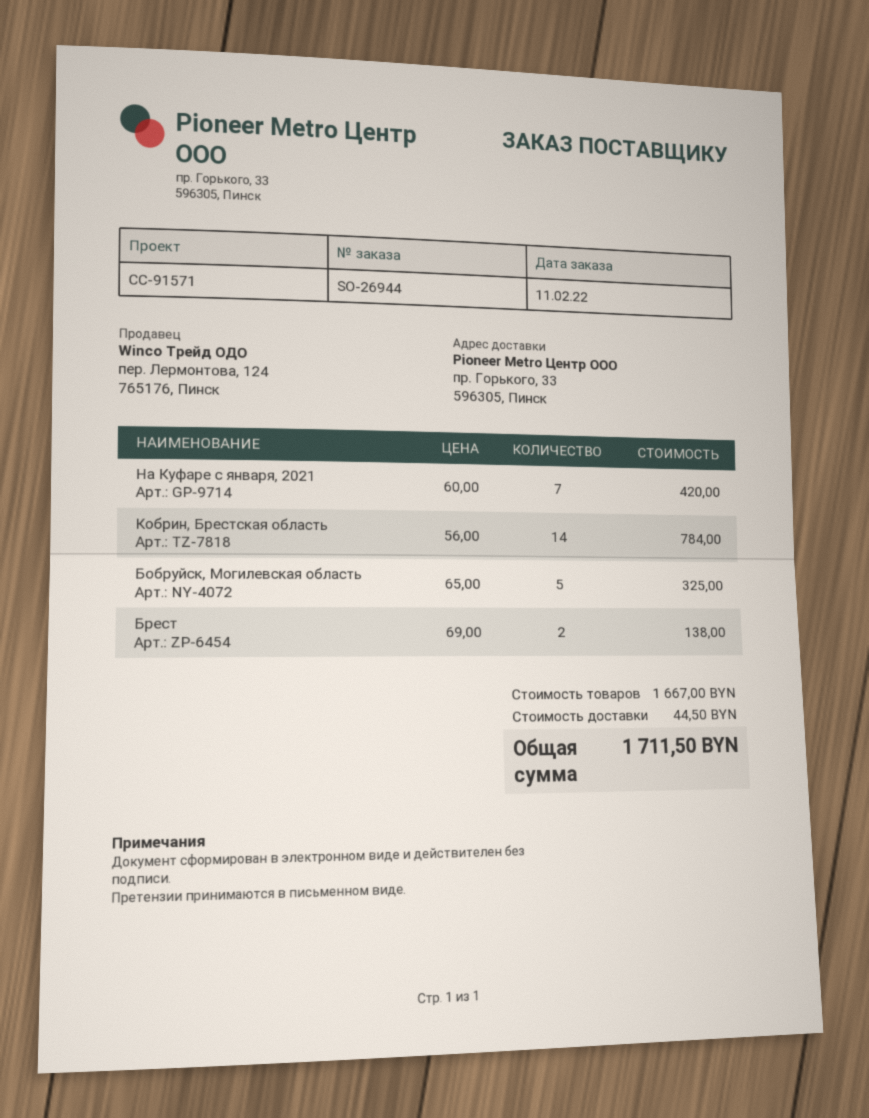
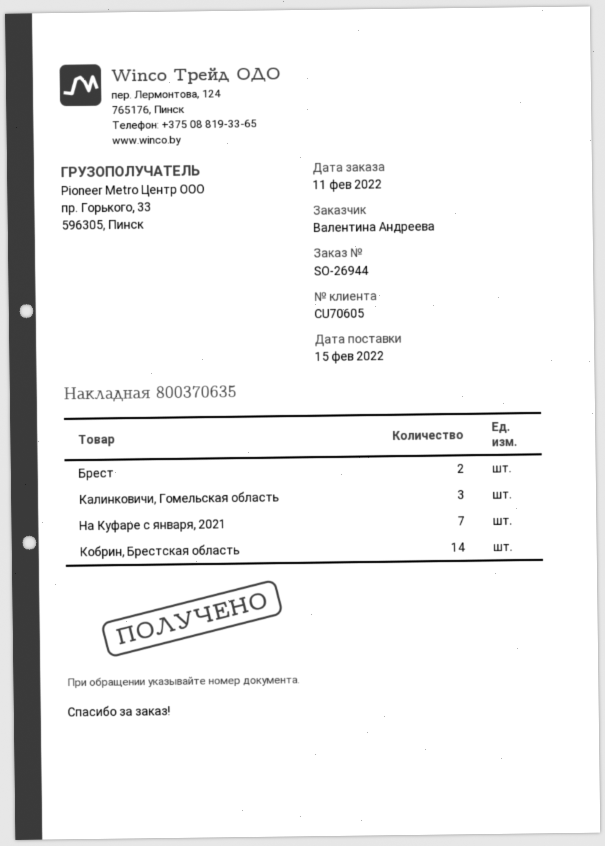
Бобруйск, Могилевская область: 5 -> none
Калинковичи, Гомельская область: none -> 3

